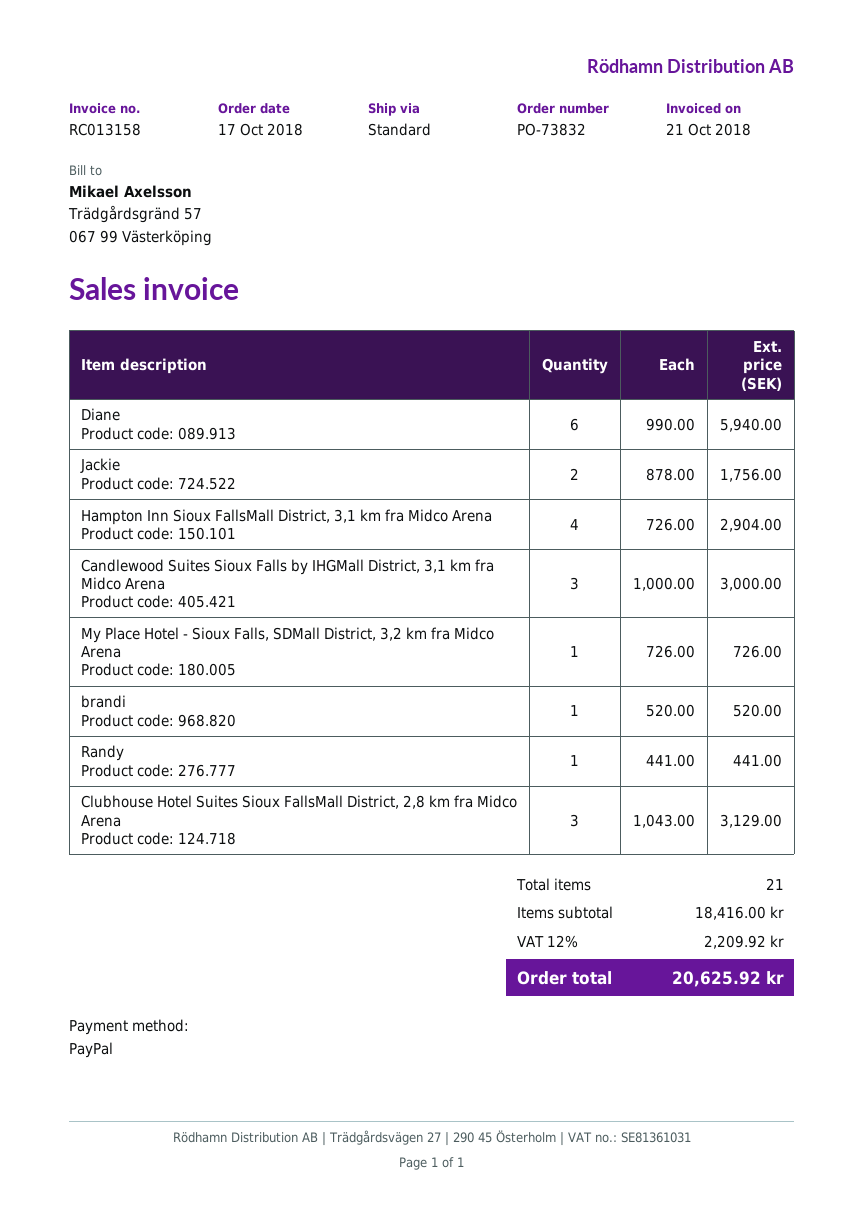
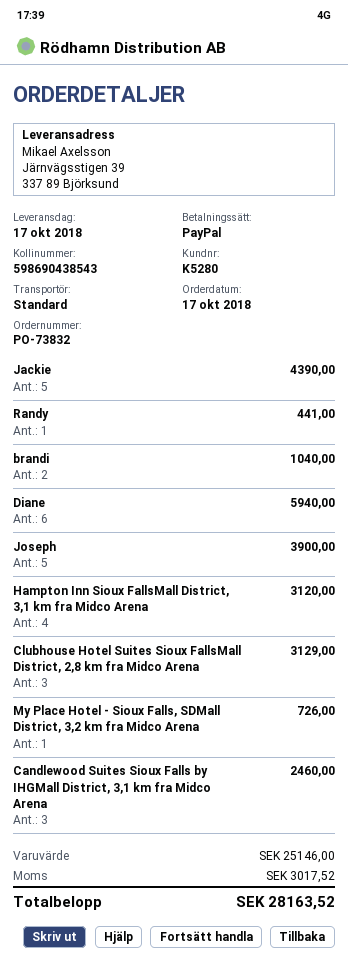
Jackie: 2 for 1756.00 -> 5 for 4390.00
Hampton Inn Sioux FallsMall District, 3,1 km fra Midco Arena: 4 for 2904.00 -> 4 for 3120.00
Candlewood Suites Sioux Falls by IHGMall District, 3,1 km fra Midco Arena: 3 for 3000.00 -> 3 for 2460.00
brandi: 1 for 520.00 -> 2 for 1040.00
Joseph: none -> 5 for 3900.00
subtotal: 18416.00 -> 25146.00
tax: 2209.92 -> 3017.52
total: 20625.92 -> 28163.52

